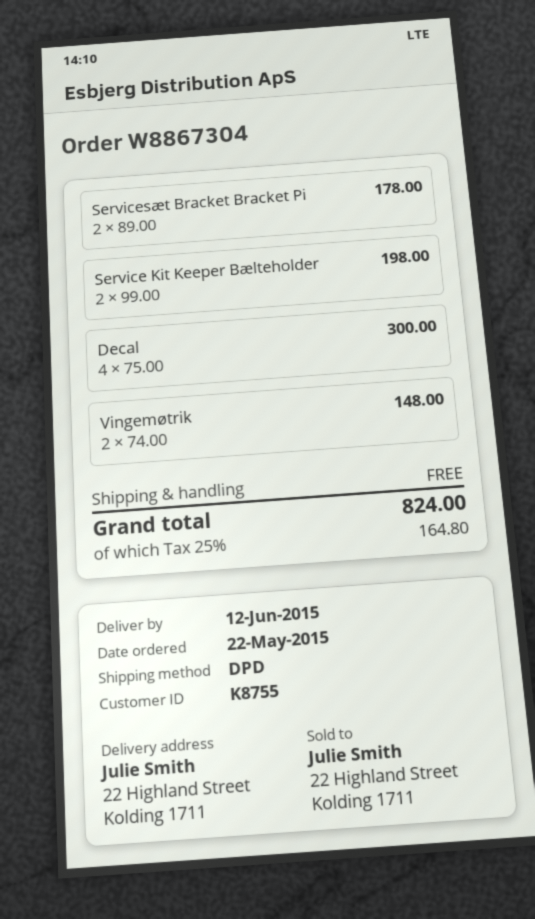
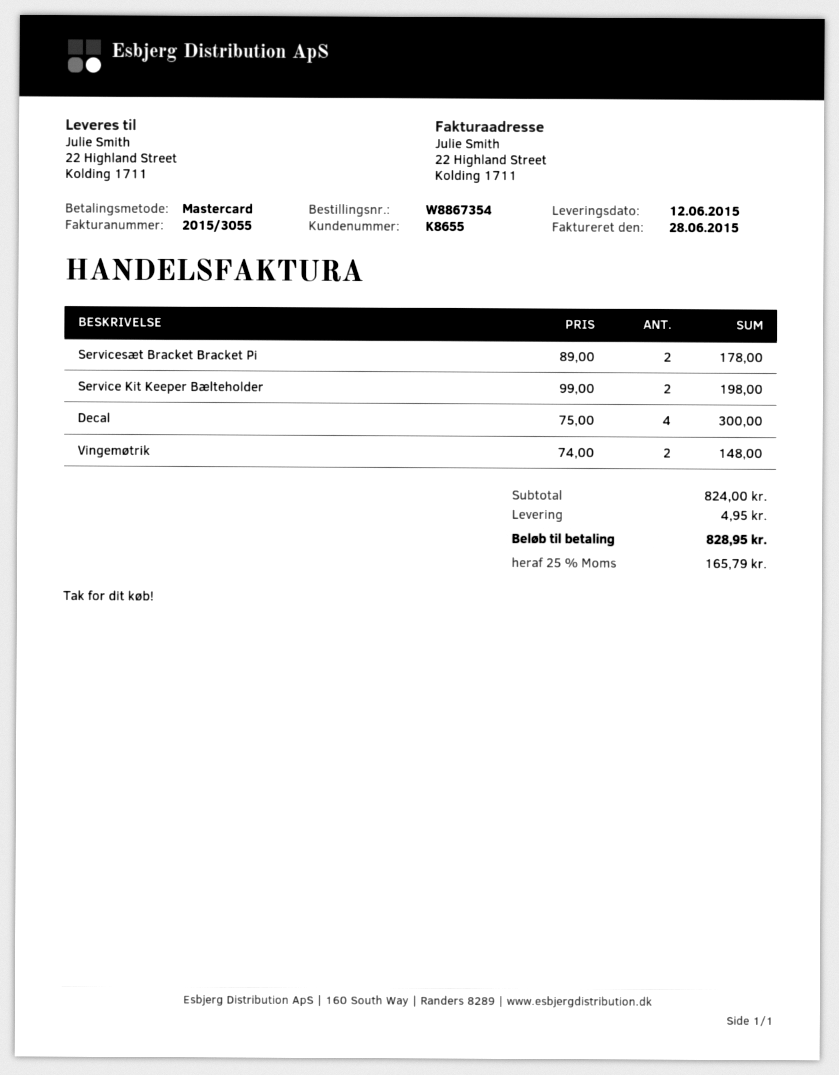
order number: W8867304 -> W8867354
customer number: K8755 -> K8655
shipping: 0.00 -> 4.95
tax: 25% = 164.80 -> 25% = 165.79
total: 824.00 -> 828.95

